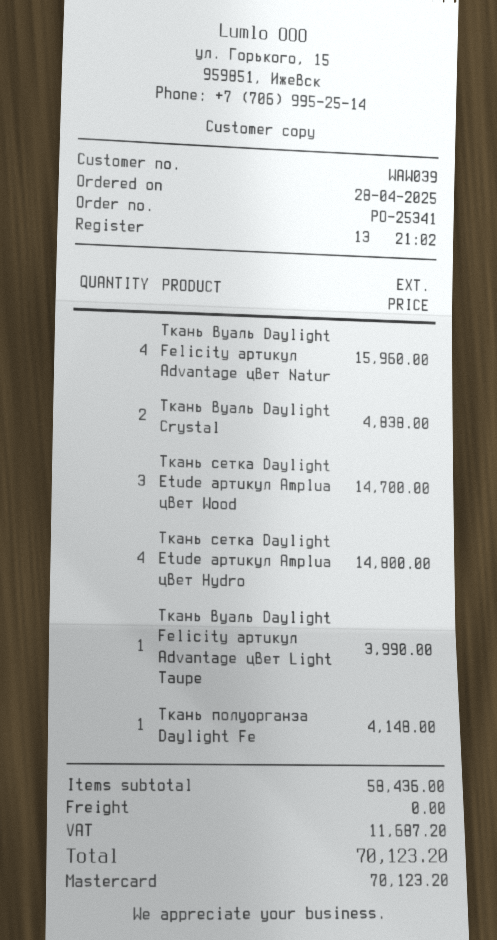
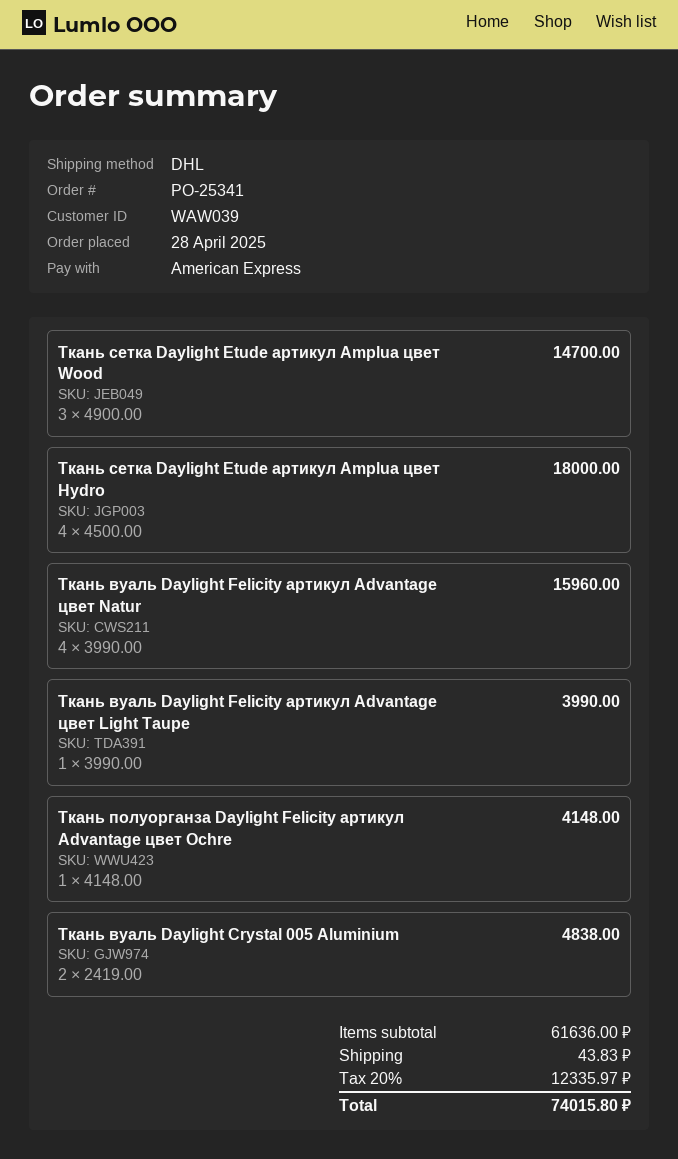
payment method: Mastercard -> American Express
Ткань сетка Daylight Etude артикул Amplua цвет Hydro: 4 for 14800.00 -> 4 for 18000.00
subtotal: 58436.00 -> 61636.00
shipping: 0.00 -> 43.83
tax: 11687.20 -> 12335.97
total: 70123.20 -> 74015.80

